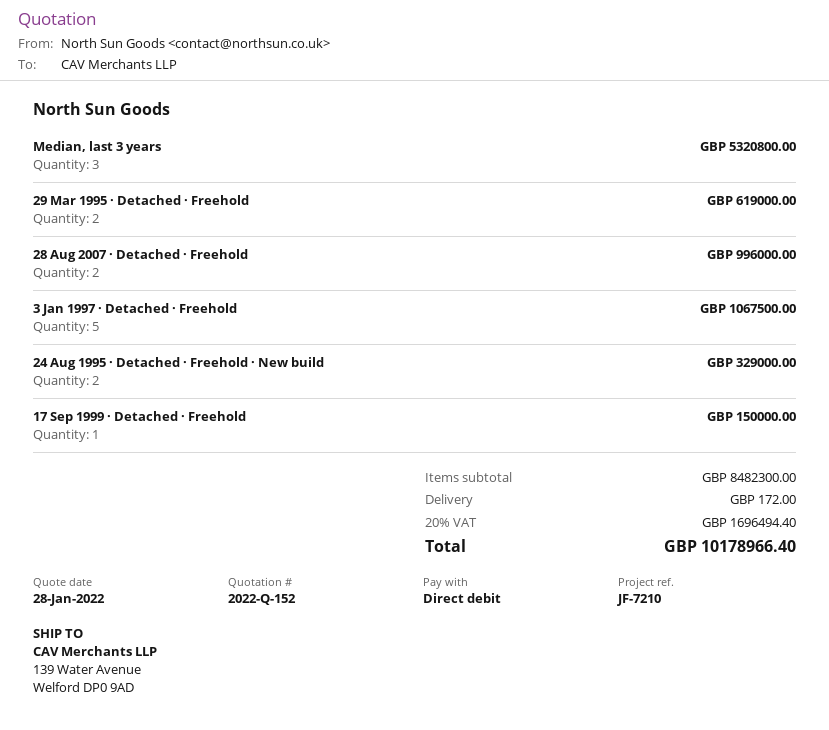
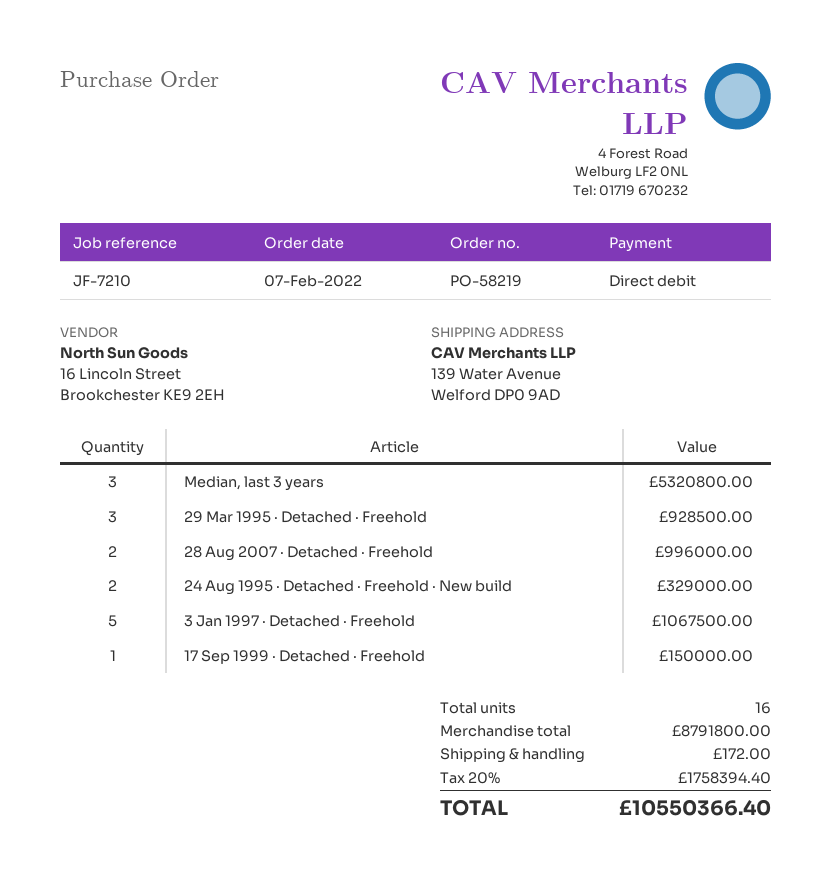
29 Mar 1995 · Detached · Freehold: 2 for 619000.00 -> 3 for 928500.00
subtotal: 8482300.00 -> 8791800.00
tax: 20% = 1696494.40 -> 20% = 1758394.40
total: 10178966.40 -> 10550366.40

